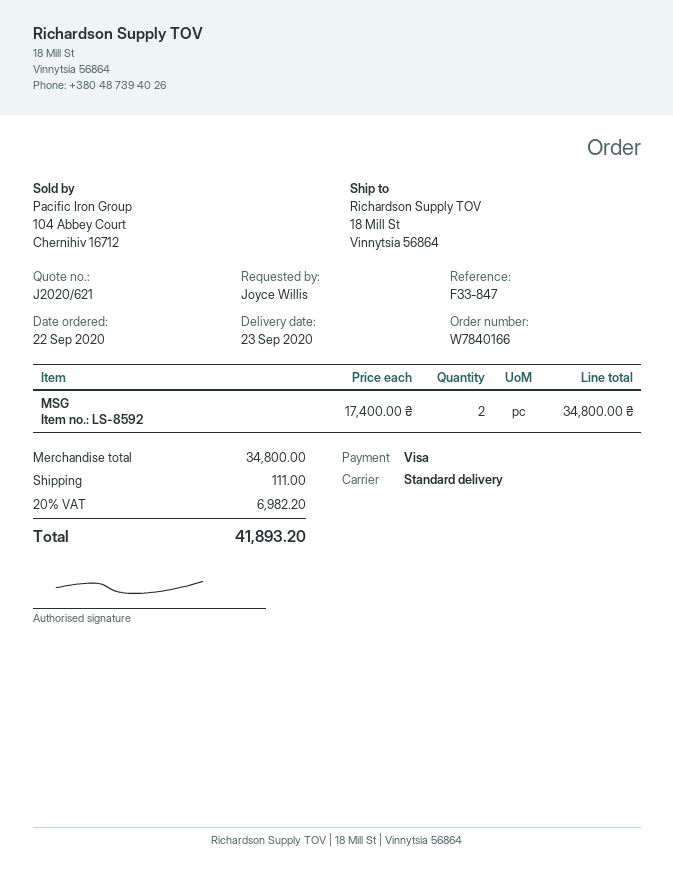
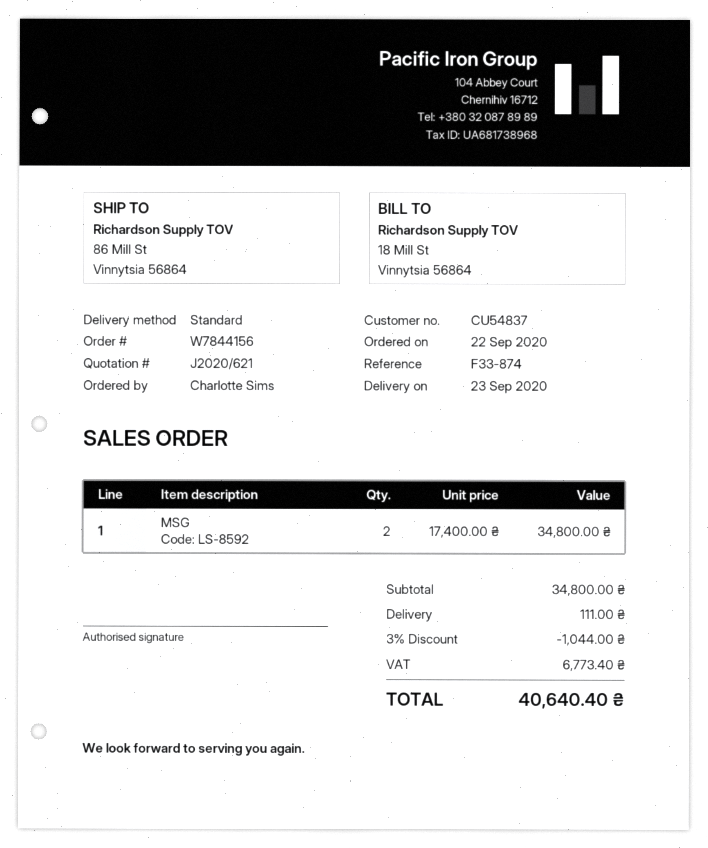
order number: W7840166 -> W7844156
reference: F33-847 -> F33-874
ordered by: Joyce Willis -> Charlotte Sims
ship to: 18 Mill St, Vinnytsia 56864 -> 86 Mill St, Vinnytsia 56864
discount: none -> 3% = 1044.00
tax: 6982.20 -> 6773.40
total: 41893.20 -> 40640.40

